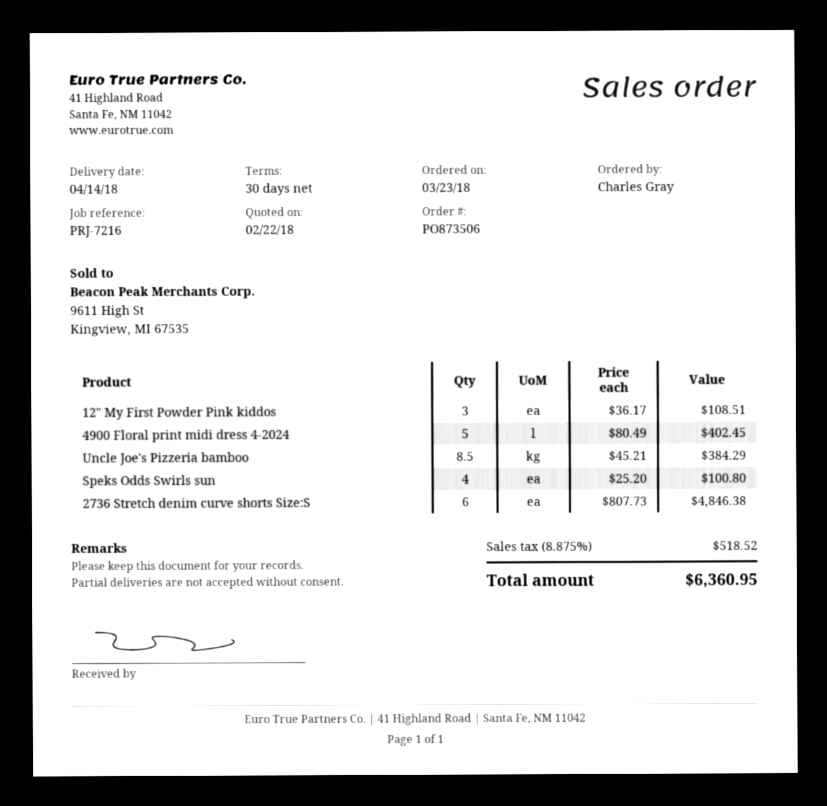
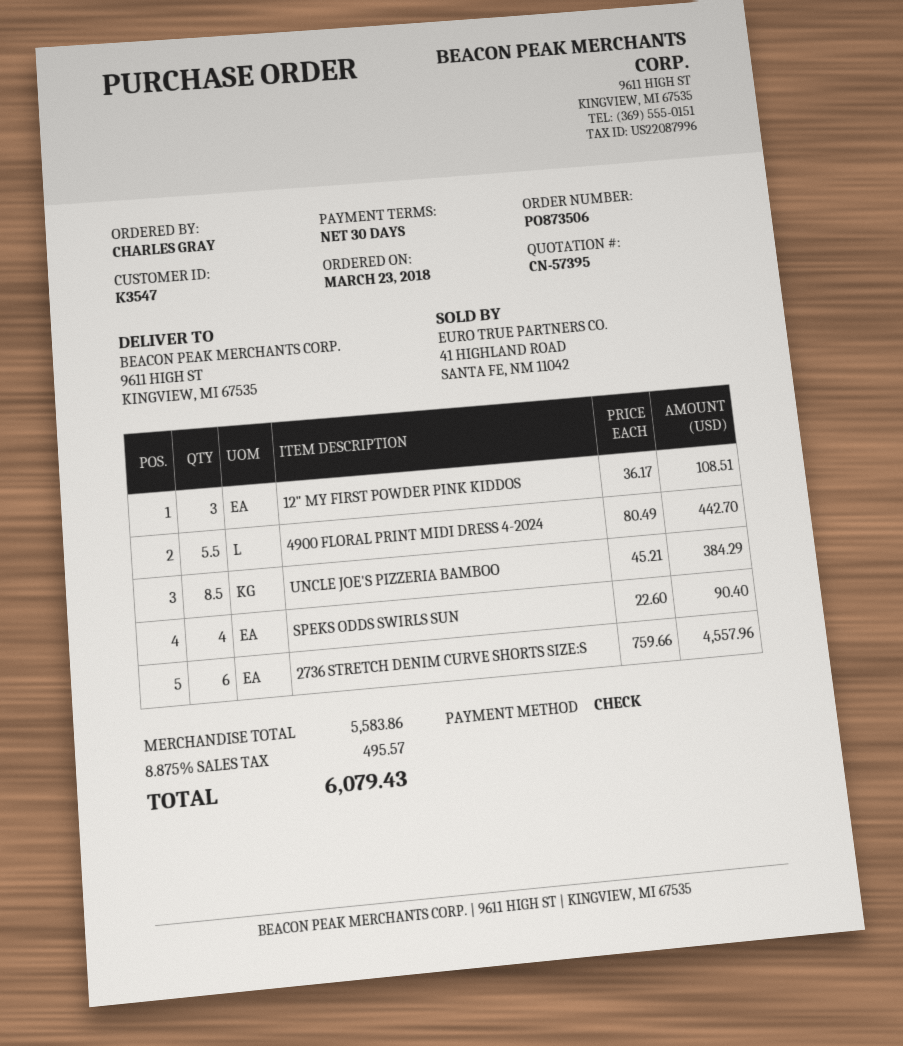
4900 Floral print midi dress 4-2024: 5 x 80.49 = 402.45 -> 5.5 x 80.49 = 442.70
Speks Odds Swirls sun: 4 x 25.20 = 100.80 -> 4 x 22.60 = 90.40
2736 Stretch denim curve shorts Size:S: 6 x 807.73 = 4846.38 -> 6 x 759.66 = 4557.96
tax: 8.875% = 518.52 -> 8.875% = 495.57
total: 6360.95 -> 6079.43

